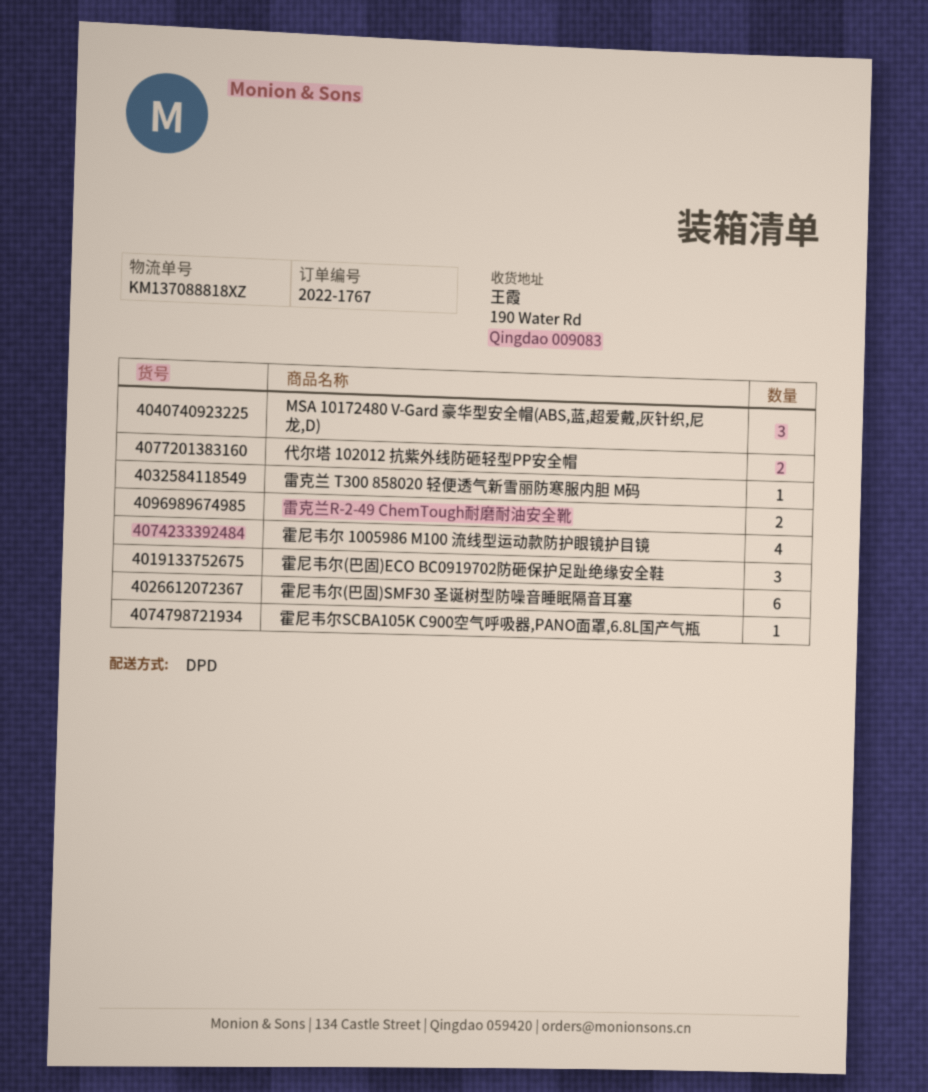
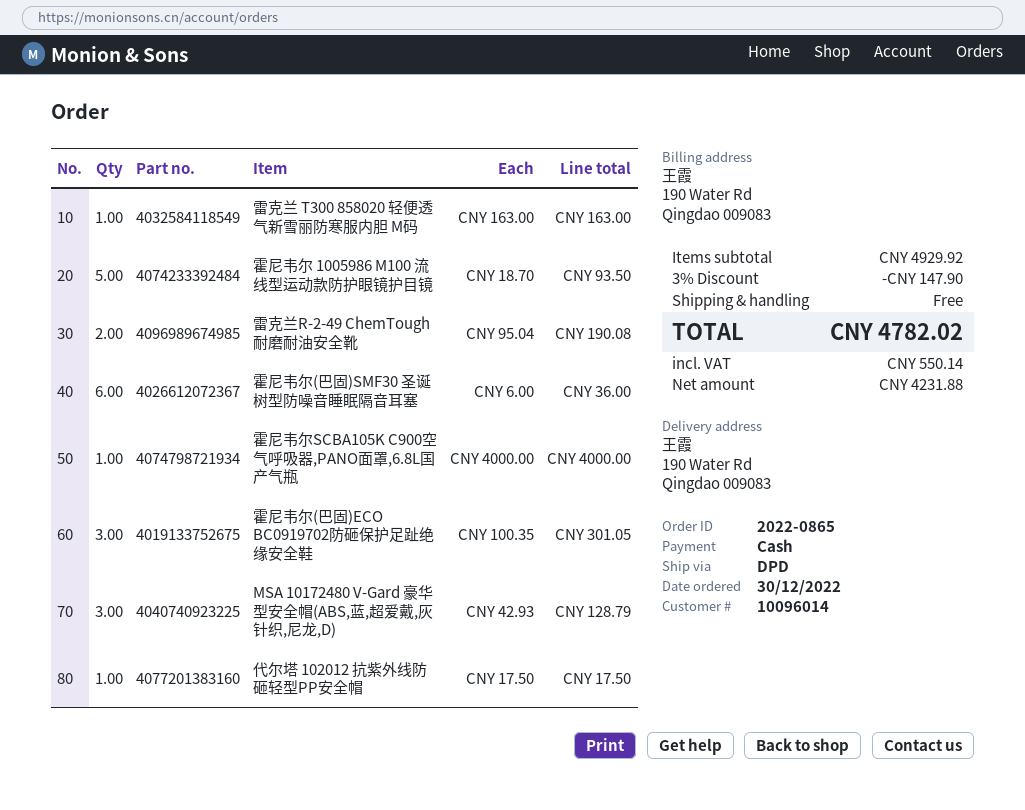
order number: 2022-1767 -> 2022-0865
代尔塔 102012 抗紫外线防砸轻型PP安全帽: 2 -> 1
霍尼韦尔 1005986 M100 流线型运动款防护眼镜护目镜: 4 -> 5

